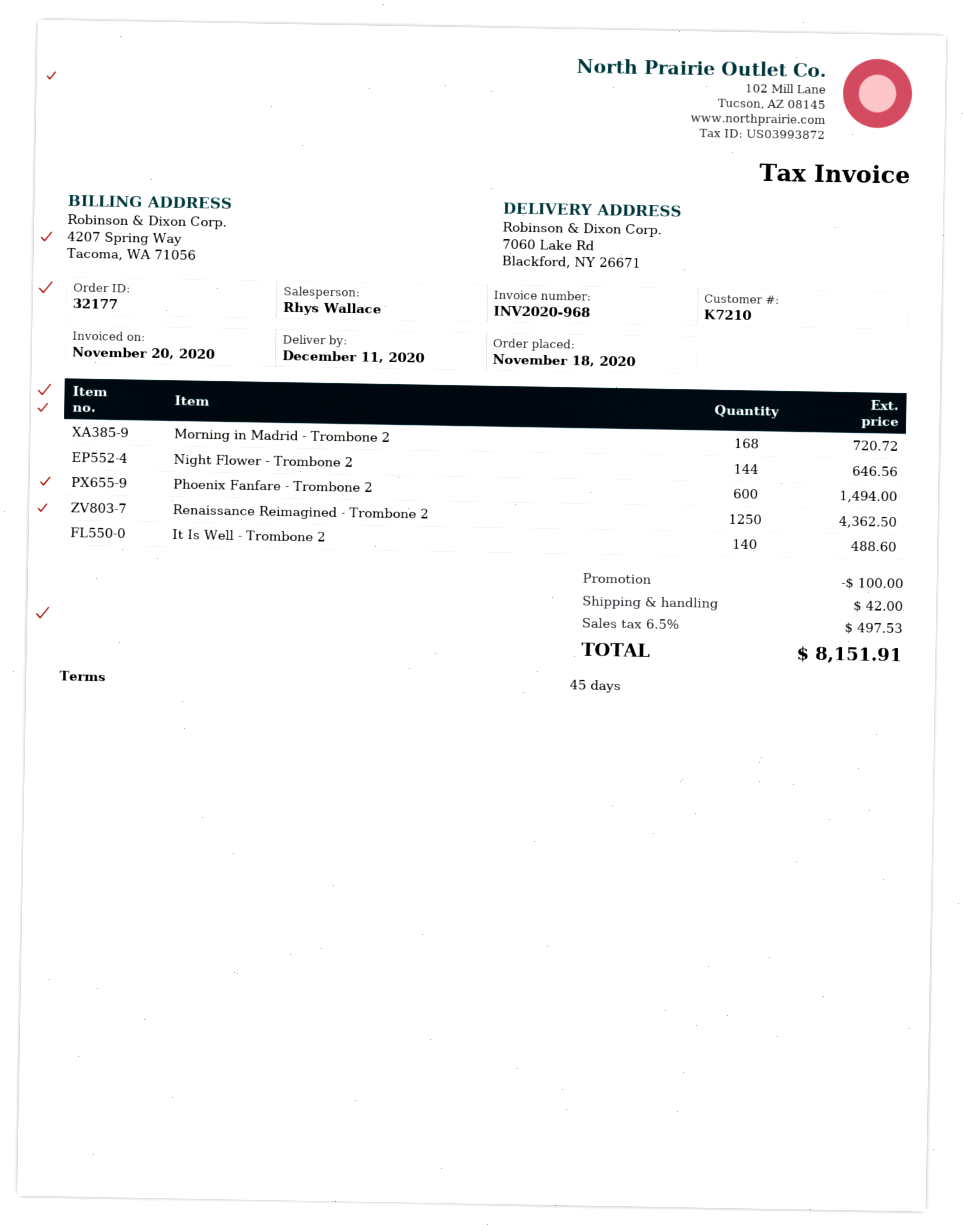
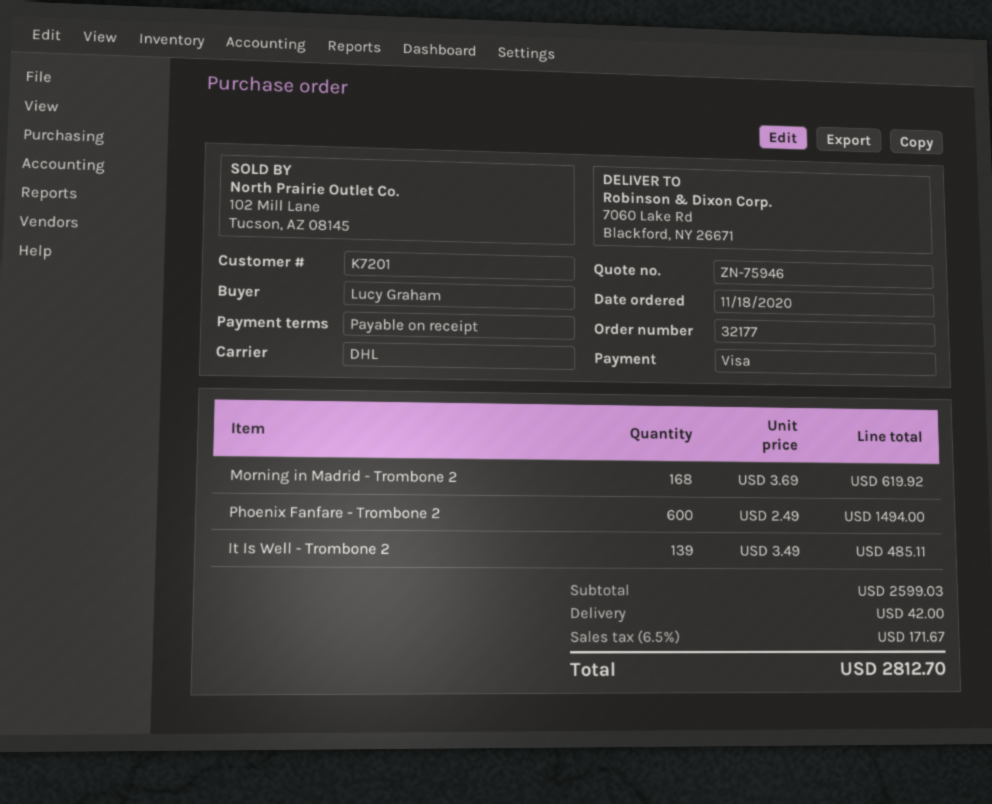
payment terms: 45 days -> on receipt
customer number: K7210 -> K7201
Morning in Madrid - Trombone 2: 168 for 720.72 -> 168 for 619.92
Night Flower - Trombone 2: 144 for 646.56 -> none
Renaissance Reimagined - Trombone 2: 1250 for 4362.50 -> none
It Is Well - Trombone 2: 140 for 488.60 -> 139 for 485.11
discount: 100.00 -> none
tax: 6.5% = 497.53 -> 6.5% = 171.67
total: 8151.91 -> 2812.70

